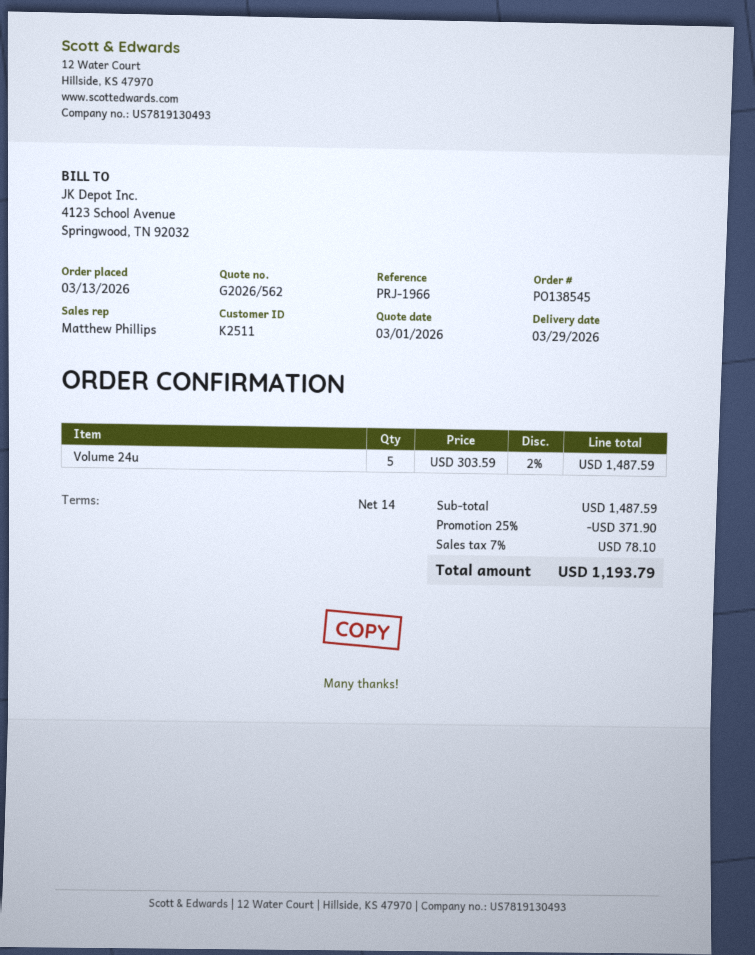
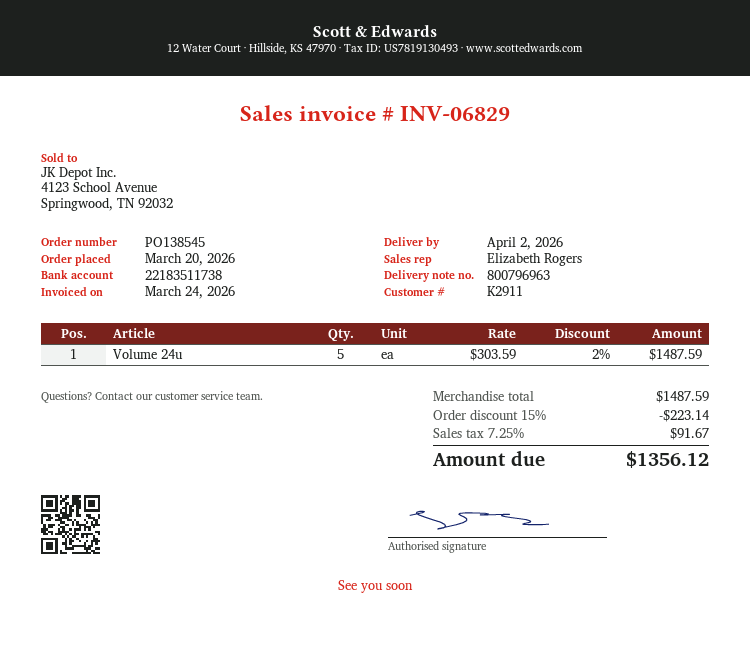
order date: 2026-03-13 -> 2026-03-20
delivery date: 2026-03-29 -> 2026-04-02
customer number: K2511 -> K2911
sales rep: Matthew Phillips -> Elizabeth Rogers
discount: 25% = 371.90 -> 15% = 223.14
tax: 7% = 78.10 -> 7.25% = 91.67
total: 1193.79 -> 1356.12

